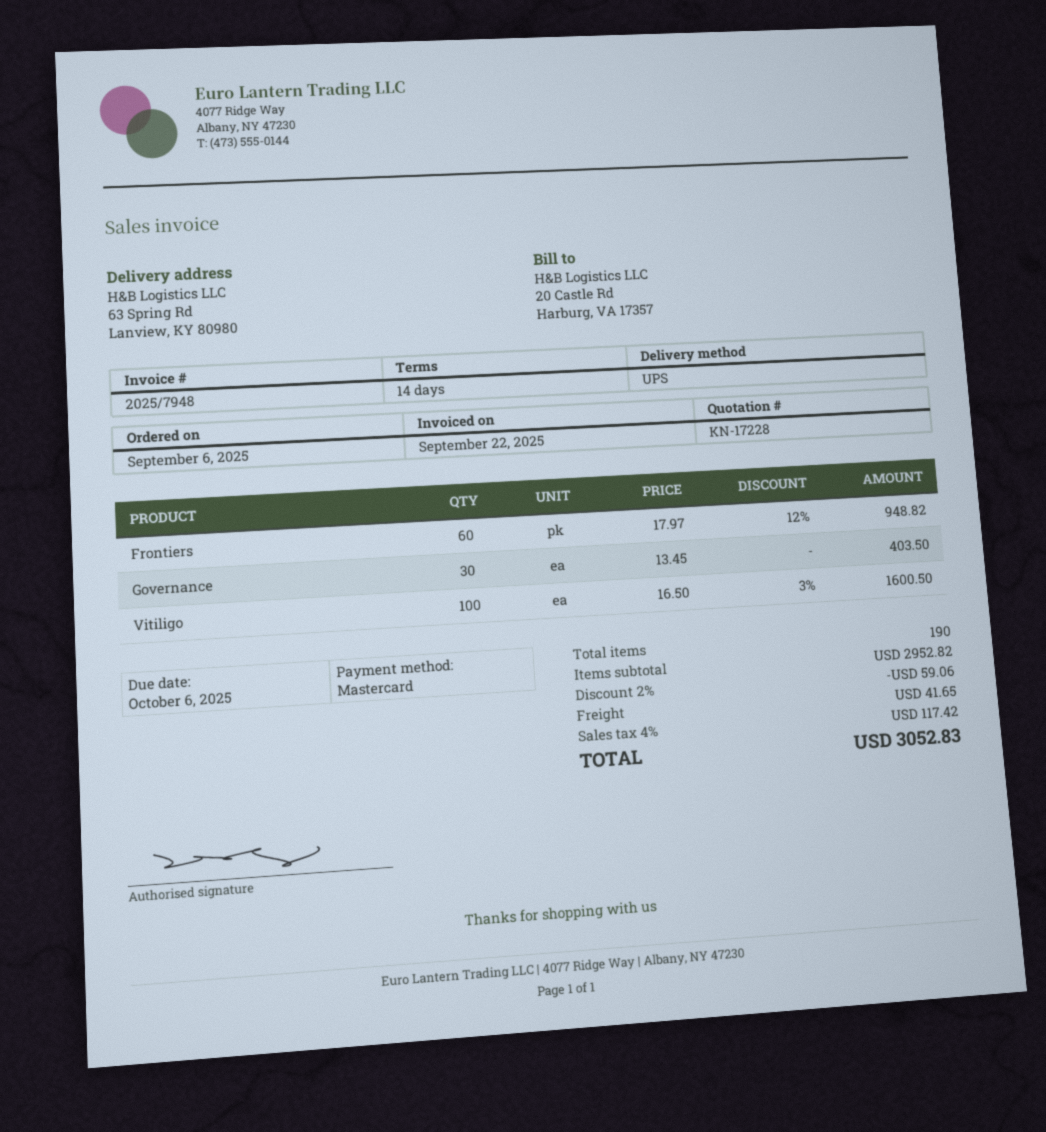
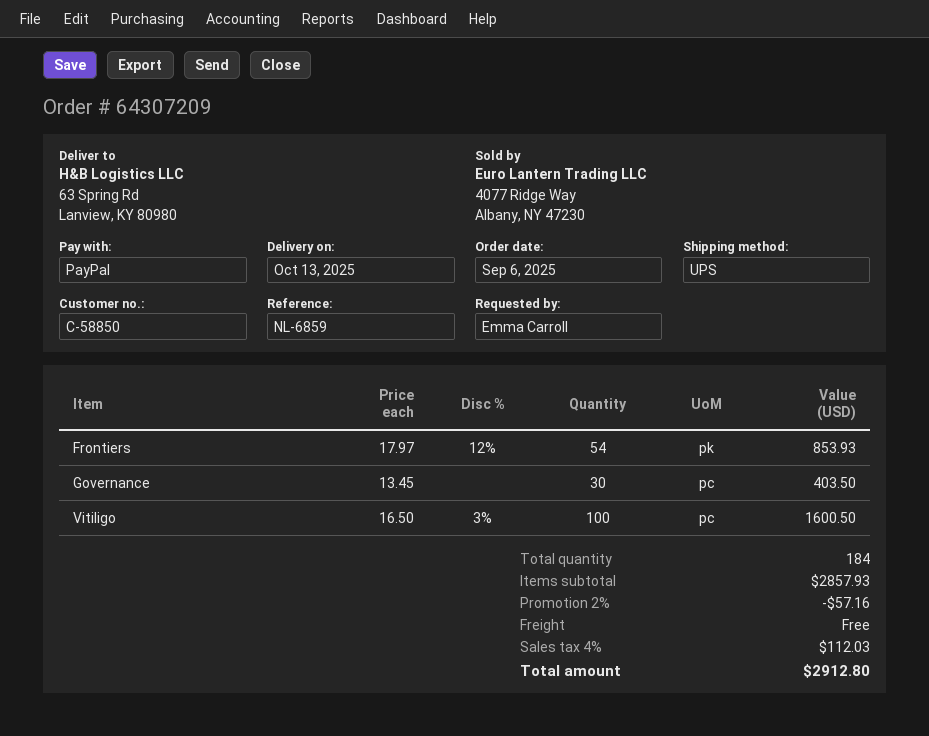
payment method: Mastercard -> PayPal
Frontiers: 60 x 17.97 - 12% = 948.82 -> 54 x 17.97 - 12% = 853.93
total quantity: 190 -> 184
subtotal: 2952.82 -> 2857.93
discount: 2% = 59.06 -> 2% = 57.16
shipping: 41.65 -> 0.00
tax: 4% = 117.42 -> 4% = 112.03
total: 3052.83 -> 2912.80

